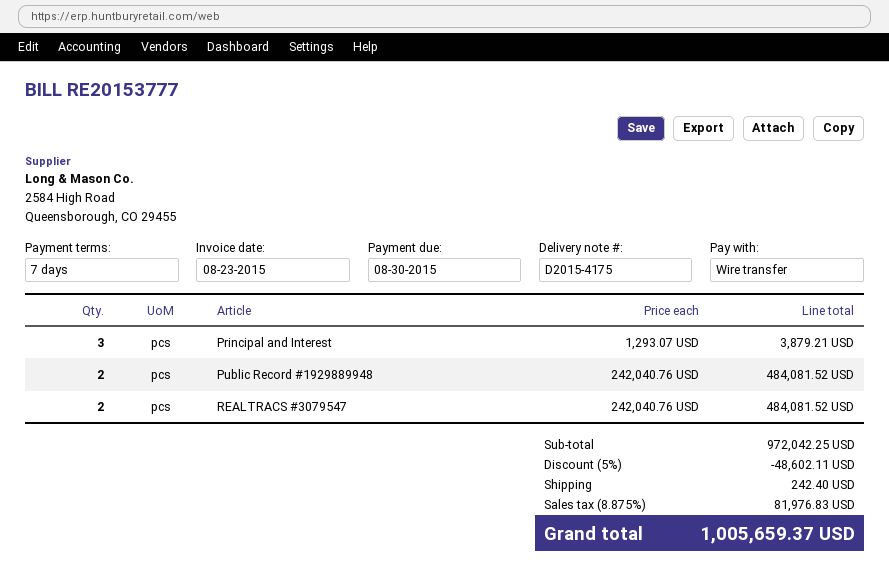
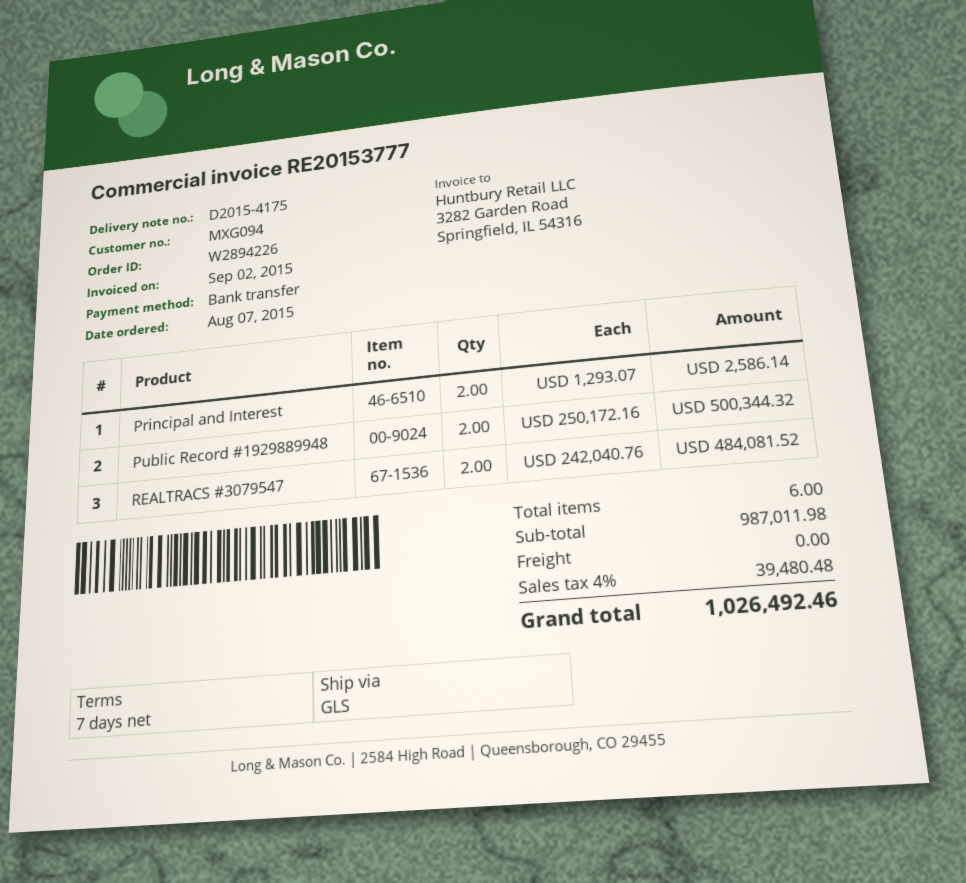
invoice date: 2015-08-23 -> 2015-09-02
Principal and Interest: 3 x 1293.07 = 3879.21 -> 2 x 1293.07 = 2586.14
Public Record #1929889948: 2 x 242040.76 = 484081.52 -> 2 x 250172.16 = 500344.32
subtotal: 972042.25 -> 987011.98
discount: 5% = 48602.11 -> none
shipping: 242.40 -> 0.00
tax: 8.875% = 81976.83 -> 4% = 39480.48
total: 1005659.37 -> 1026492.46

